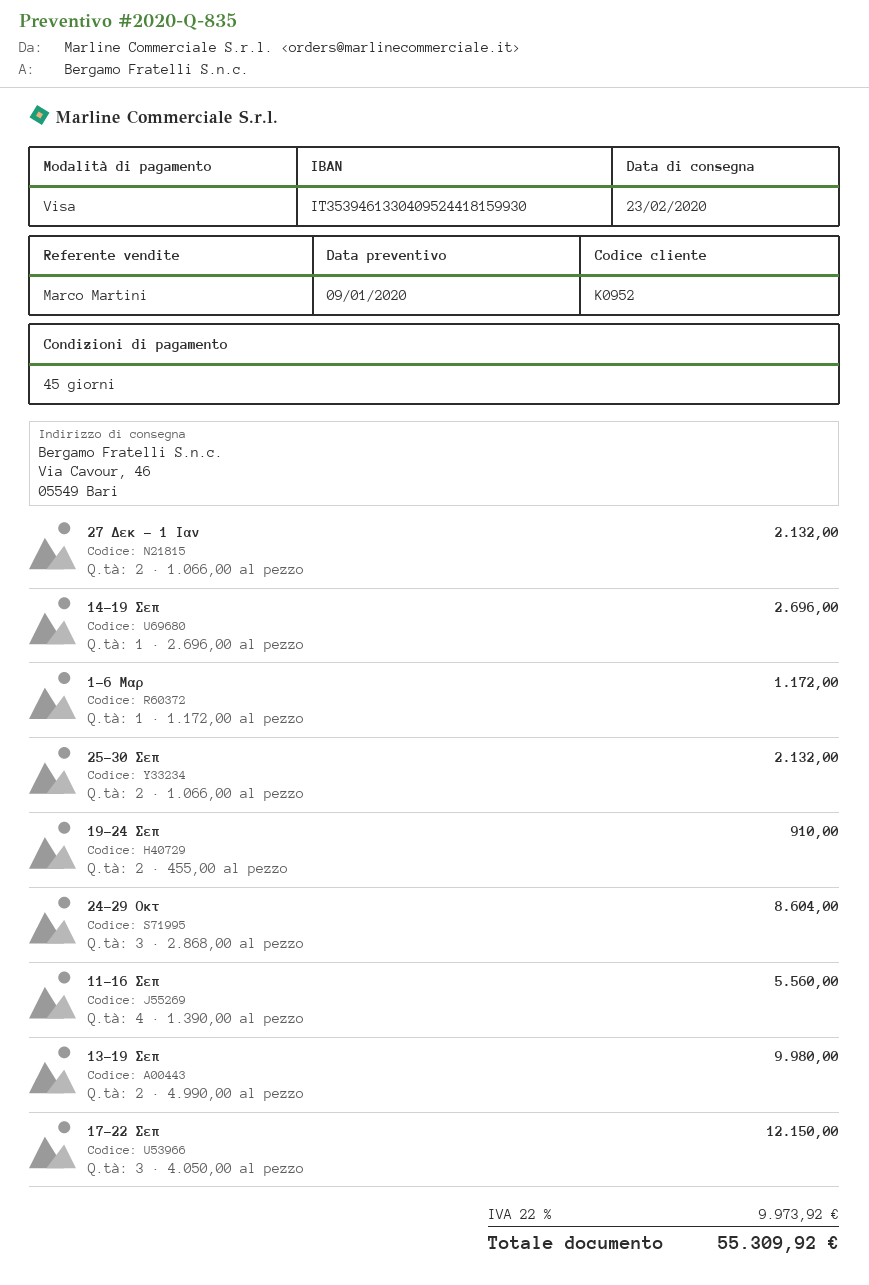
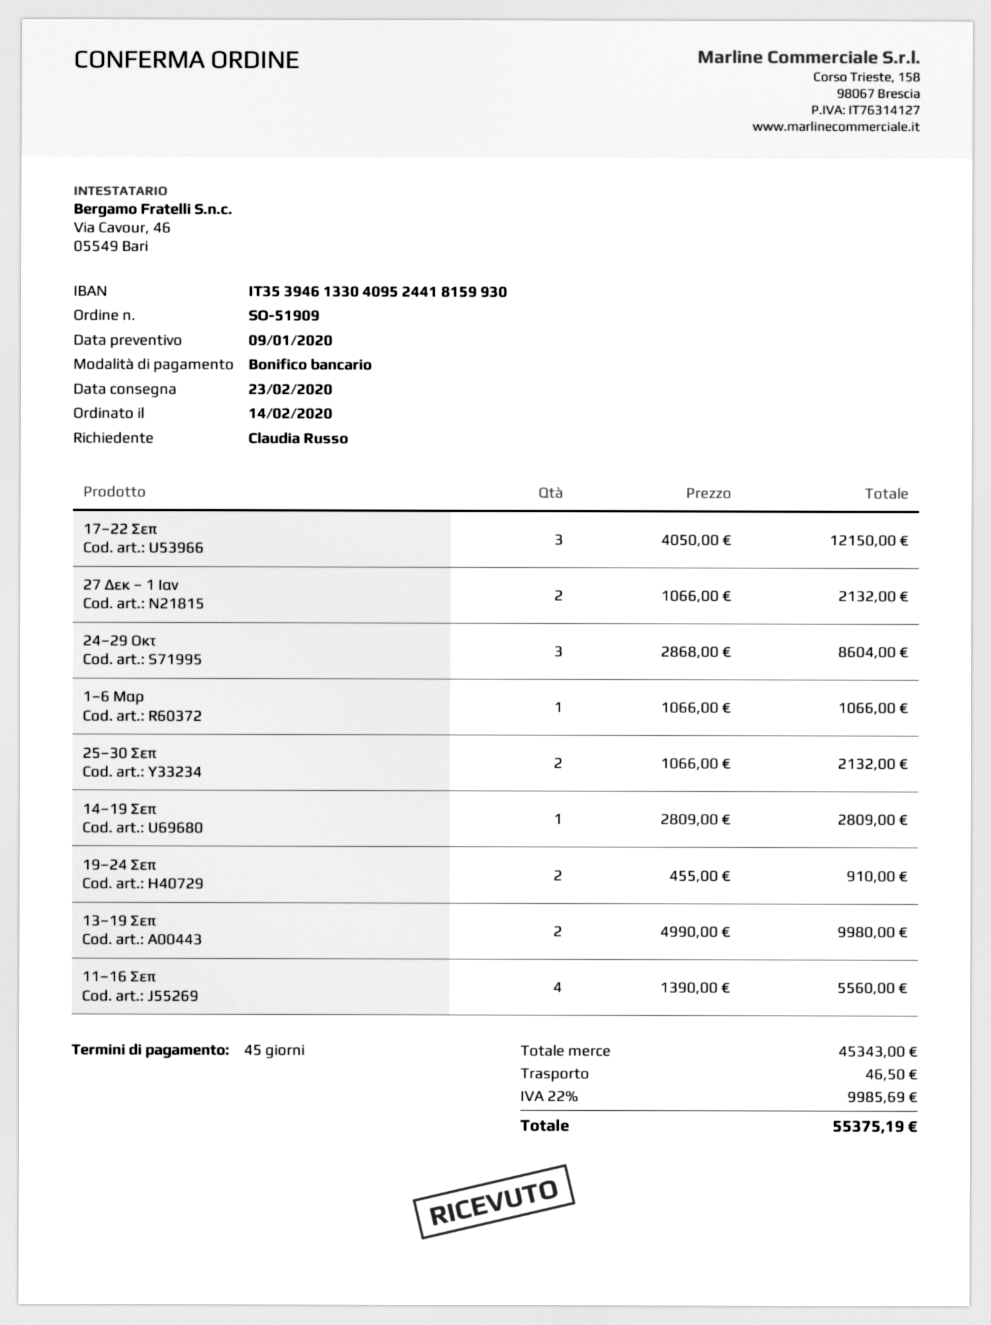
payment method: Visa -> bank transfer
14–19 Σεπ: 1 x 2696.00 = 2696.00 -> 1 x 2809.00 = 2809.00
1–6 Μαρ: 1 x 1172.00 = 1172.00 -> 1 x 1066.00 = 1066.00
shipping: none -> 46.50
tax: 22% = 9973.92 -> 22% = 9985.69
total: 55309.92 -> 55375.19

